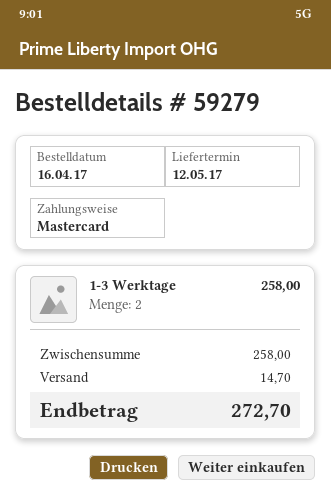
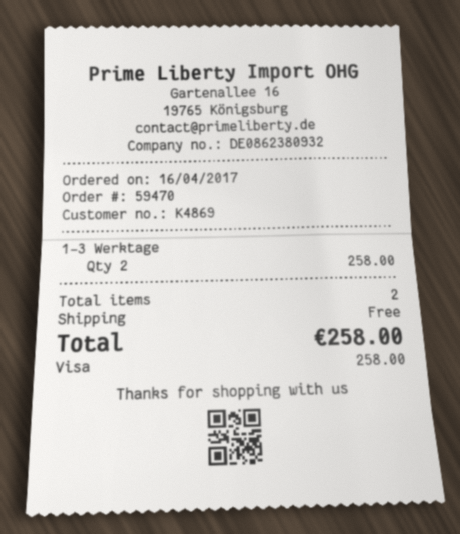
order number: 59279 -> 59470
payment method: Mastercard -> Visa
shipping: 14.70 -> 0.00
total: 272.70 -> 258.00

